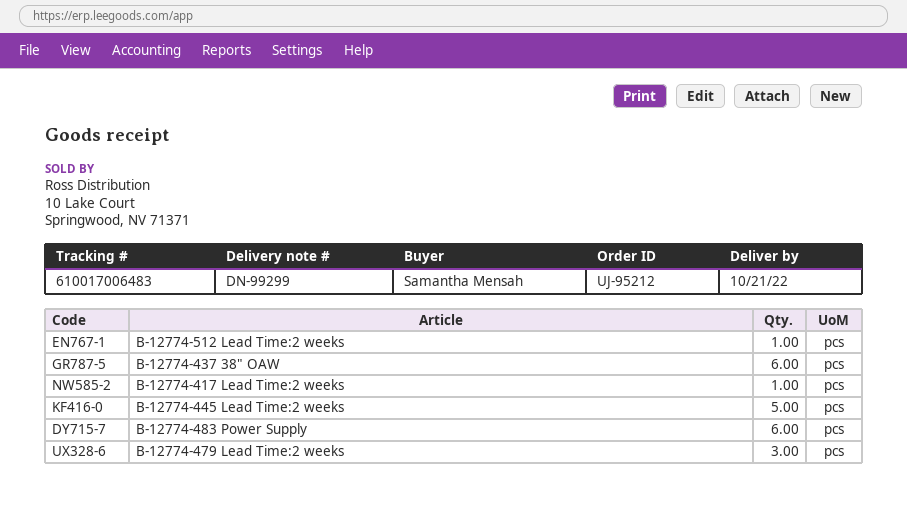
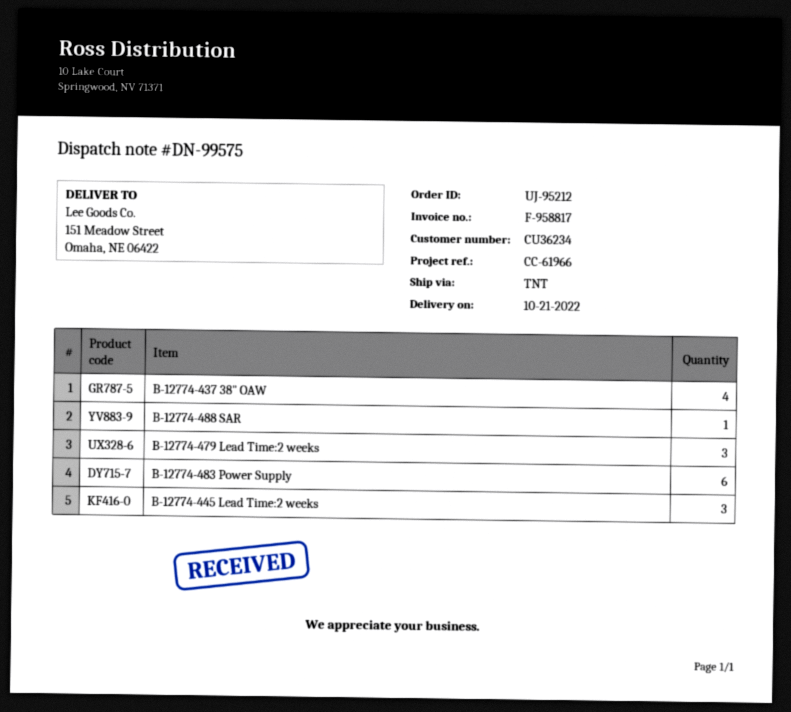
delivery note number: DN-99299 -> DN-99575
B-12774-512 Lead Time:2 weeks: 1 -> none
B-12774-437 38" OAW: 6 -> 4
B-12774-417 Lead Time:2 weeks: 1 -> none
B-12774-445 Lead Time:2 weeks: 5 -> 3
B-12774-488 SAR: none -> 1

